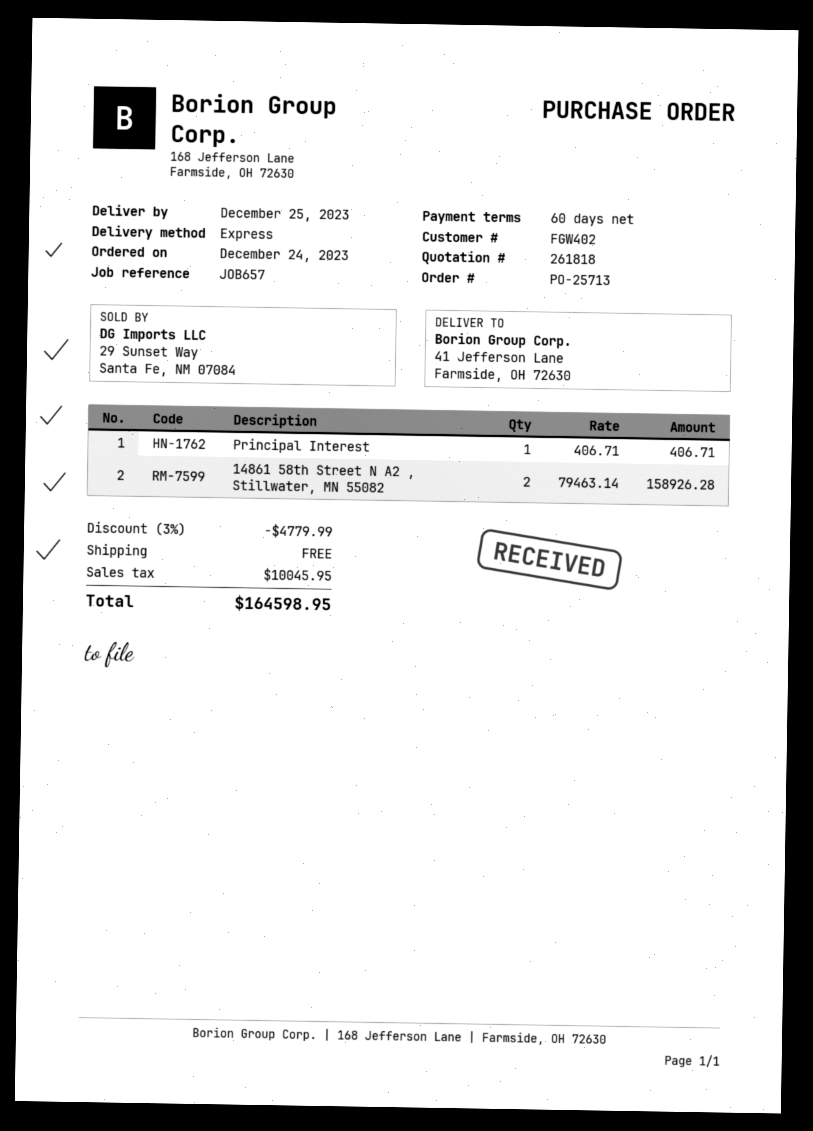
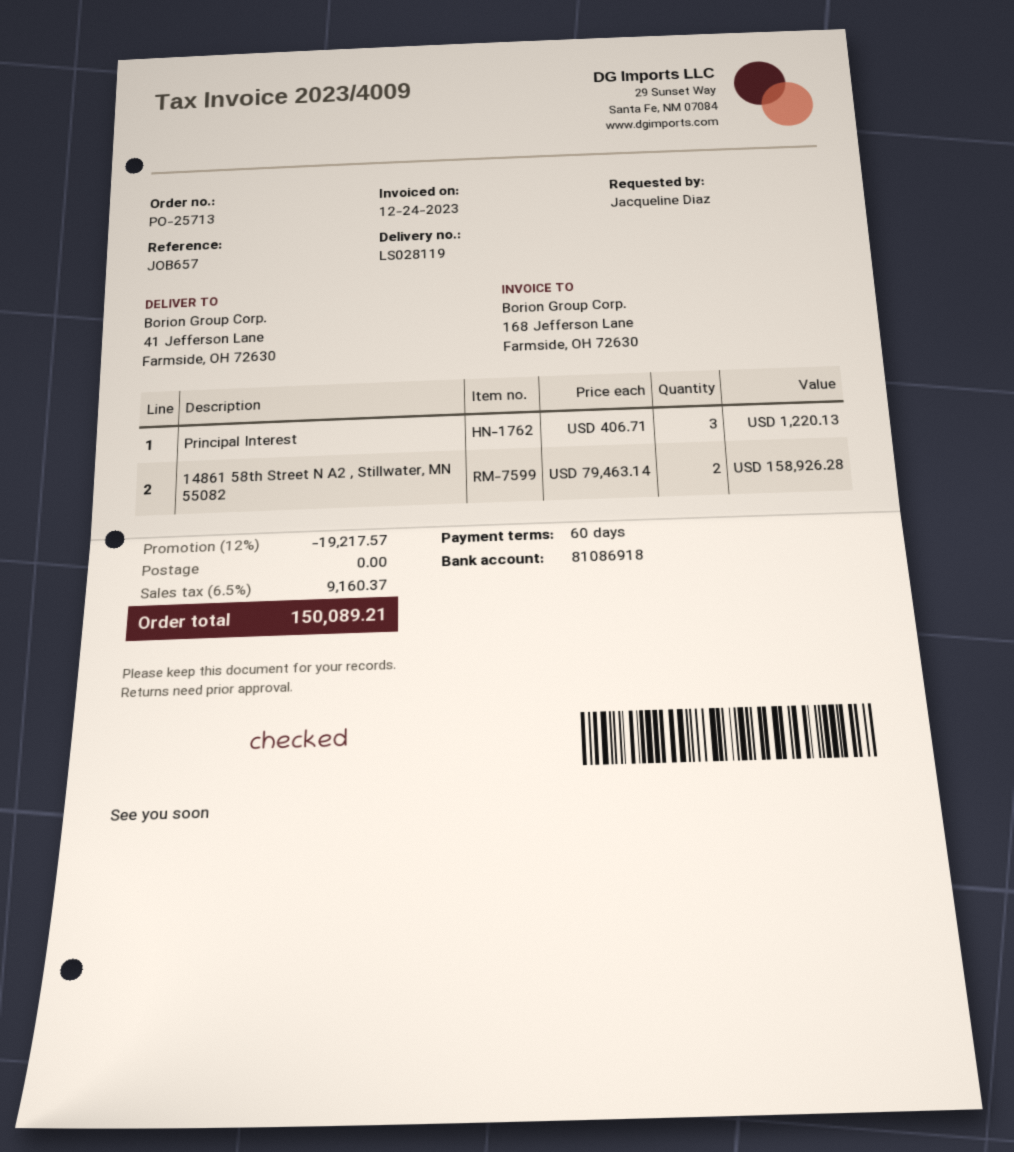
Principal Interest: 1 x 406.71 = 406.71 -> 3 x 406.71 = 1220.13
discount: 3% = 4779.99 -> 12% = 19217.57
tax: 10045.95 -> 9160.37
total: 164598.95 -> 150089.21

